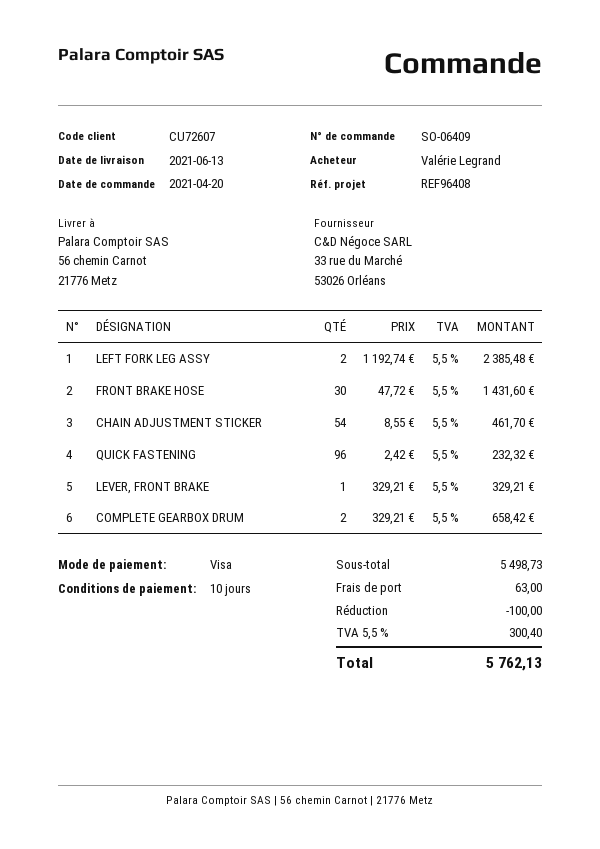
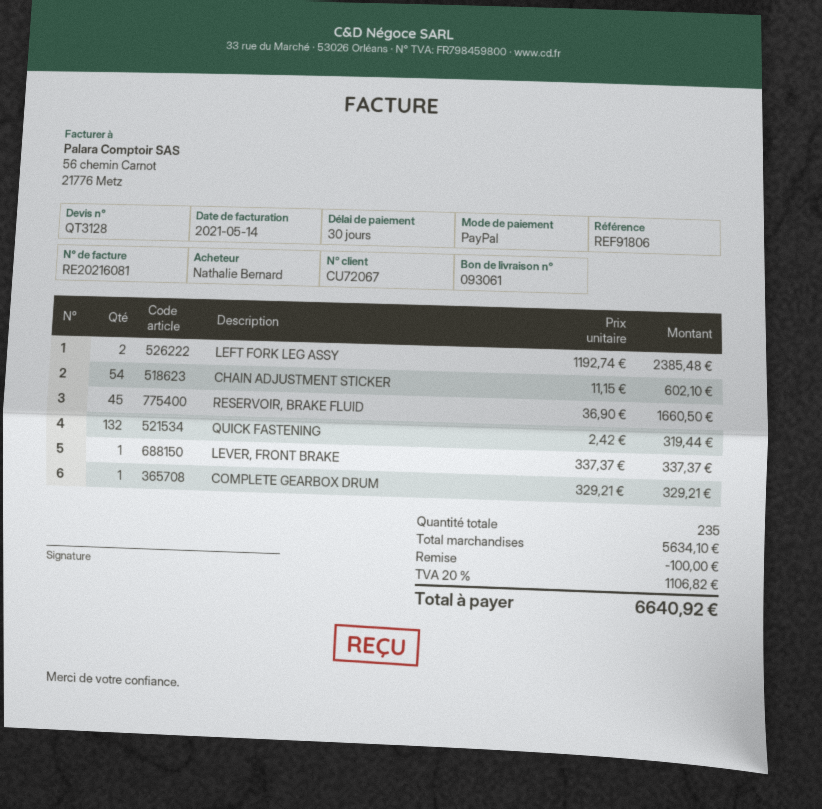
payment terms: 10 days -> 30 days
customer number: CU72607 -> CU72067
reference: REF96408 -> REF91806
ordered by: Valérie Legrand -> Nathalie Bernard
payment method: Visa -> PayPal
FRONT BRAKE HOSE: 30 x 47.72 = 1431.60 -> none
CHAIN ADJUSTMENT STICKER: 54 x 8.55 = 461.70 -> 54 x 11.15 = 602.10
QUICK FASTENING: 96 x 2.42 = 232.32 -> 132 x 2.42 = 319.44
LEVER, FRONT BRAKE: 1 x 329.21 = 329.21 -> 1 x 337.37 = 337.37
COMPLETE GEARBOX DRUM: 2 x 329.21 = 658.42 -> 1 x 329.21 = 329.21
RESERVOIR, BRAKE FLUID: none -> 45 x 36.90 = 1660.50
subtotal: 5498.73 -> 5634.10
shipping: 63.00 -> none
tax: 5.5% = 300.40 -> 20% = 1106.82
total: 5762.13 -> 6640.92

